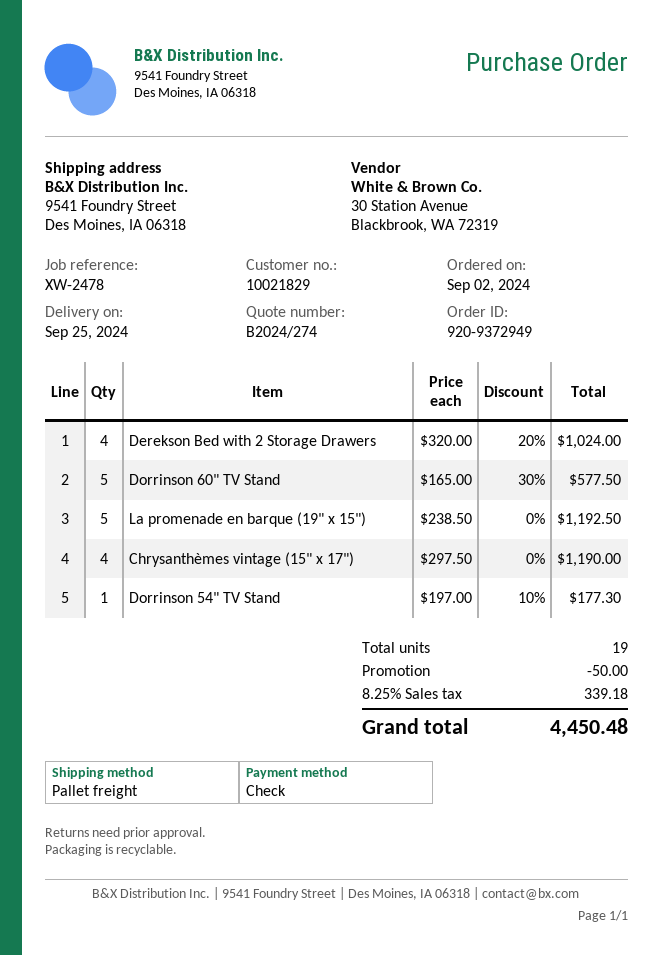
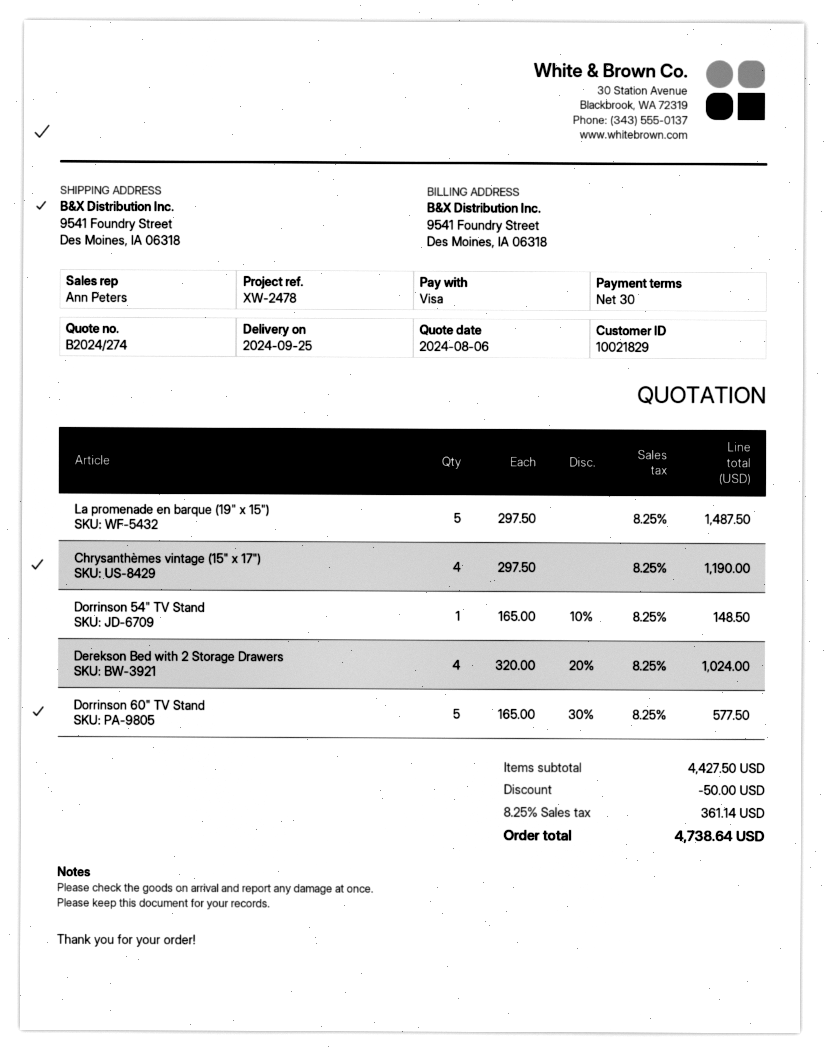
payment method: cheque -> Visa
La promenade en barque (19" x 15"): 5 x 238.50 = 1192.50 -> 5 x 297.50 = 1487.50
Dorrinson 54" TV Stand: 1 x 197.00 - 10% = 177.30 -> 1 x 165.00 - 10% = 148.50
tax: 8.25% = 339.18 -> 8.25% = 361.14
total: 4450.48 -> 4738.64

